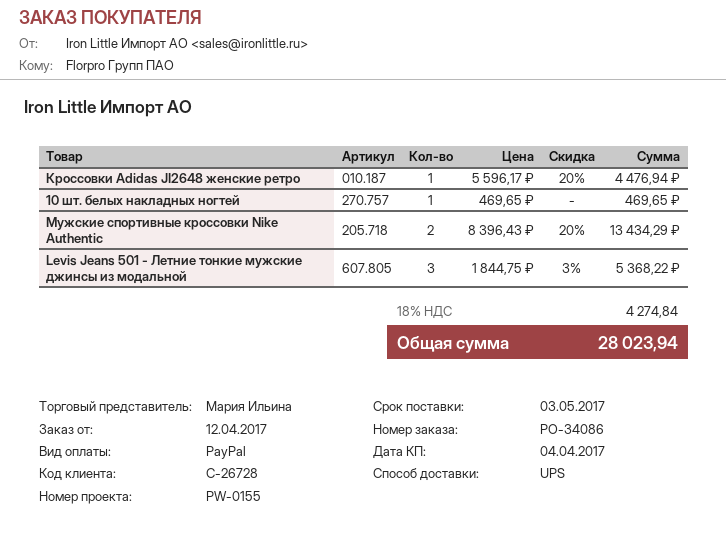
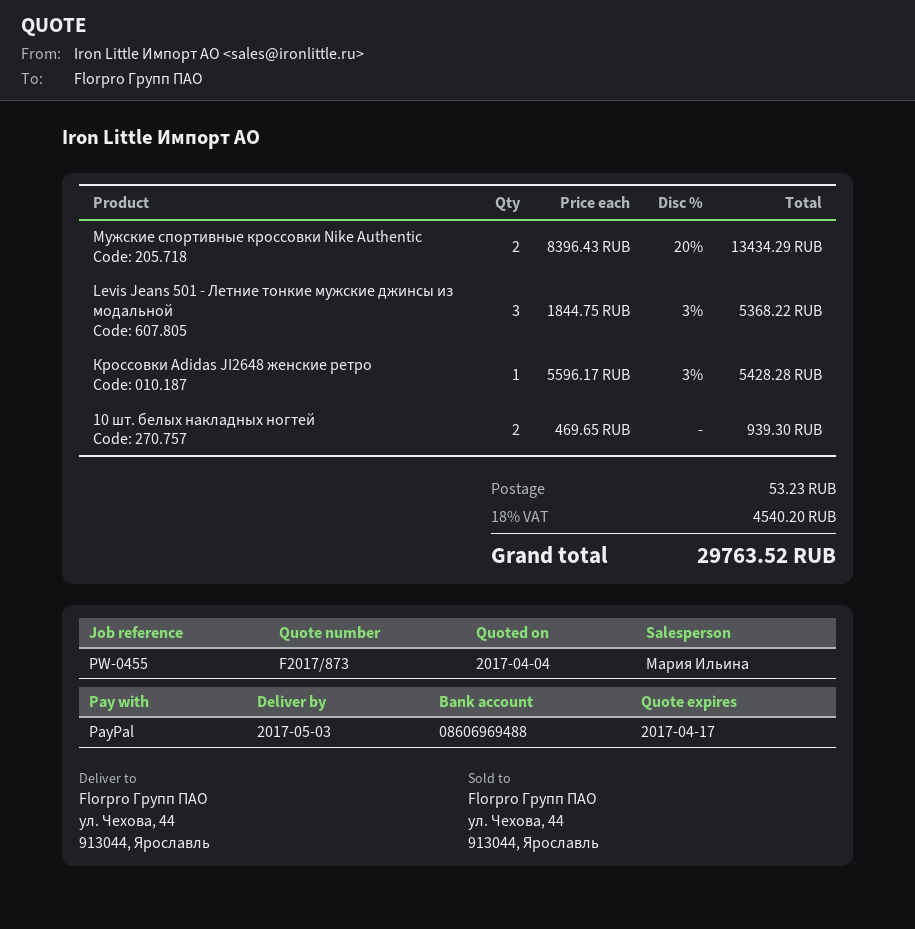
reference: PW-0155 -> PW-0455
Кроссовки Adidas JI2648 женские ретро: 1 x 5596.17 - 20% = 4476.94 -> 1 x 5596.17 - 3% = 5428.28
10 шт. белых накладных ногтей: 1 x 469.65 = 469.65 -> 2 x 469.65 = 939.30
shipping: none -> 53.23
tax: 18% = 4274.84 -> 18% = 4540.20
total: 28023.94 -> 29763.52

